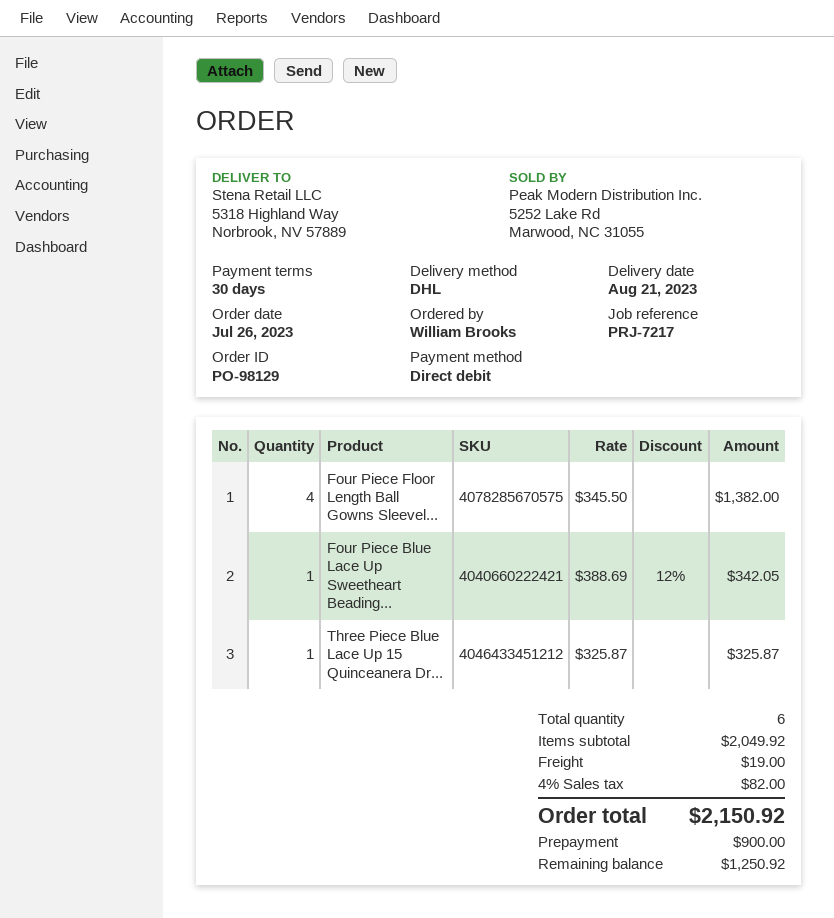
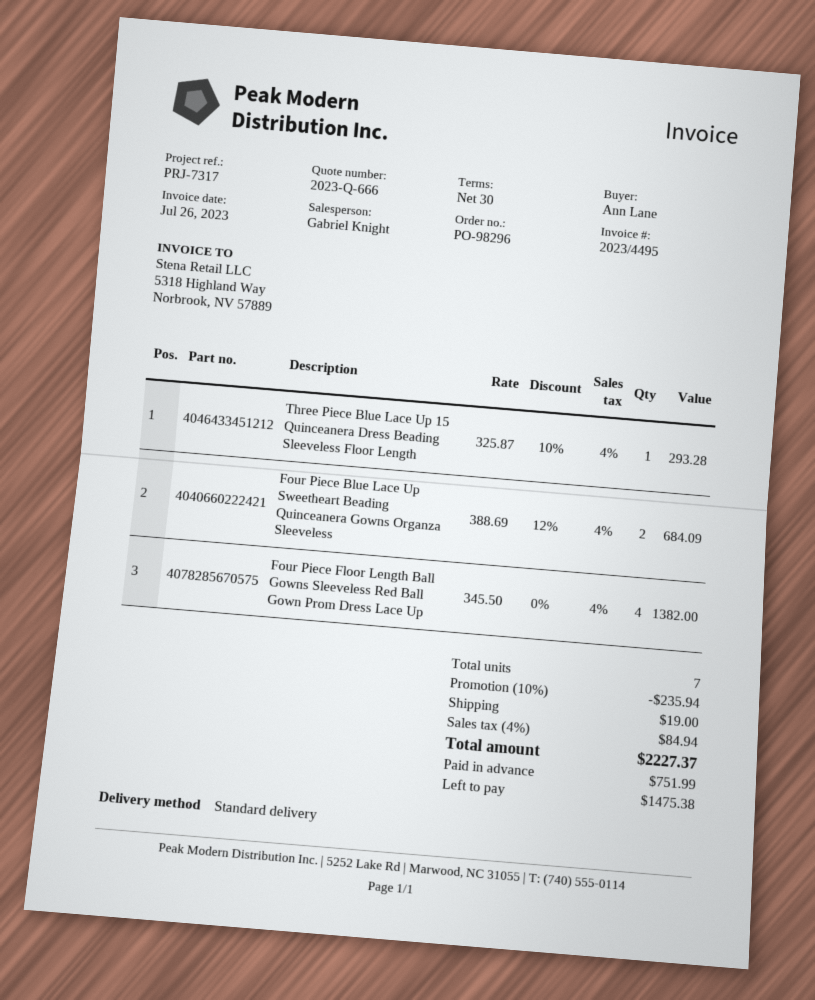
order number: PO-98129 -> PO-98296
reference: PRJ-7217 -> PRJ-7317
ordered by: William Brooks -> Ann Lane
shipping method: DHL -> standard
Four Piece Blue Lace Up Sweetheart Beading...: 1 x 388.69 - 12% = 342.05 -> 2 x 388.69 - 12% = 684.09
Three Piece Blue Lace Up 15 Quinceanera Dr...: 1 x 325.87 = 325.87 -> 1 x 325.87 - 10% = 293.28
total quantity: 6 -> 7
discount: none -> 10% = 235.94
tax: 4% = 82.00 -> 4% = 84.94
total: 2150.92 -> 2227.37
deposit: 900.00 -> 751.99
balance: 1250.92 -> 1475.38

